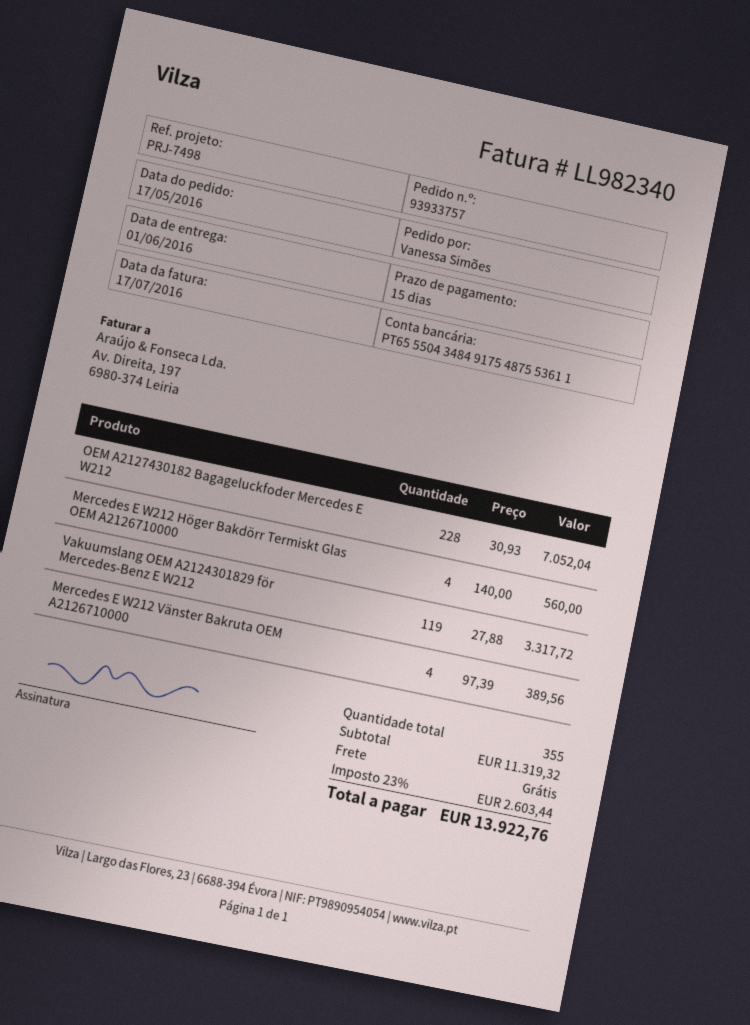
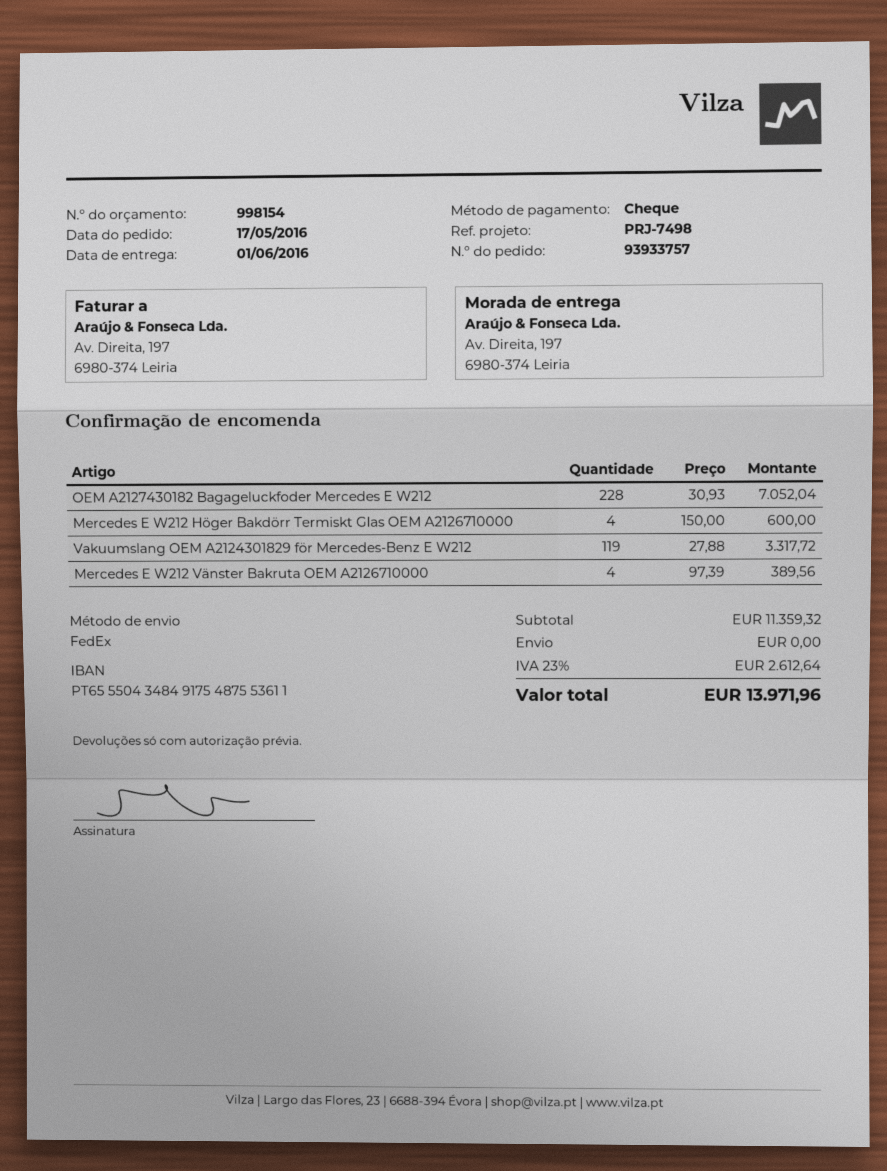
Mercedes E W212 Höger Bakdörr Termiskt Glas OEM A2126710000: 4 x 140.00 = 560.00 -> 4 x 150.00 = 600.00
subtotal: 11319.32 -> 11359.32
tax: 23% = 2603.44 -> 23% = 2612.64
total: 13922.76 -> 13971.96

